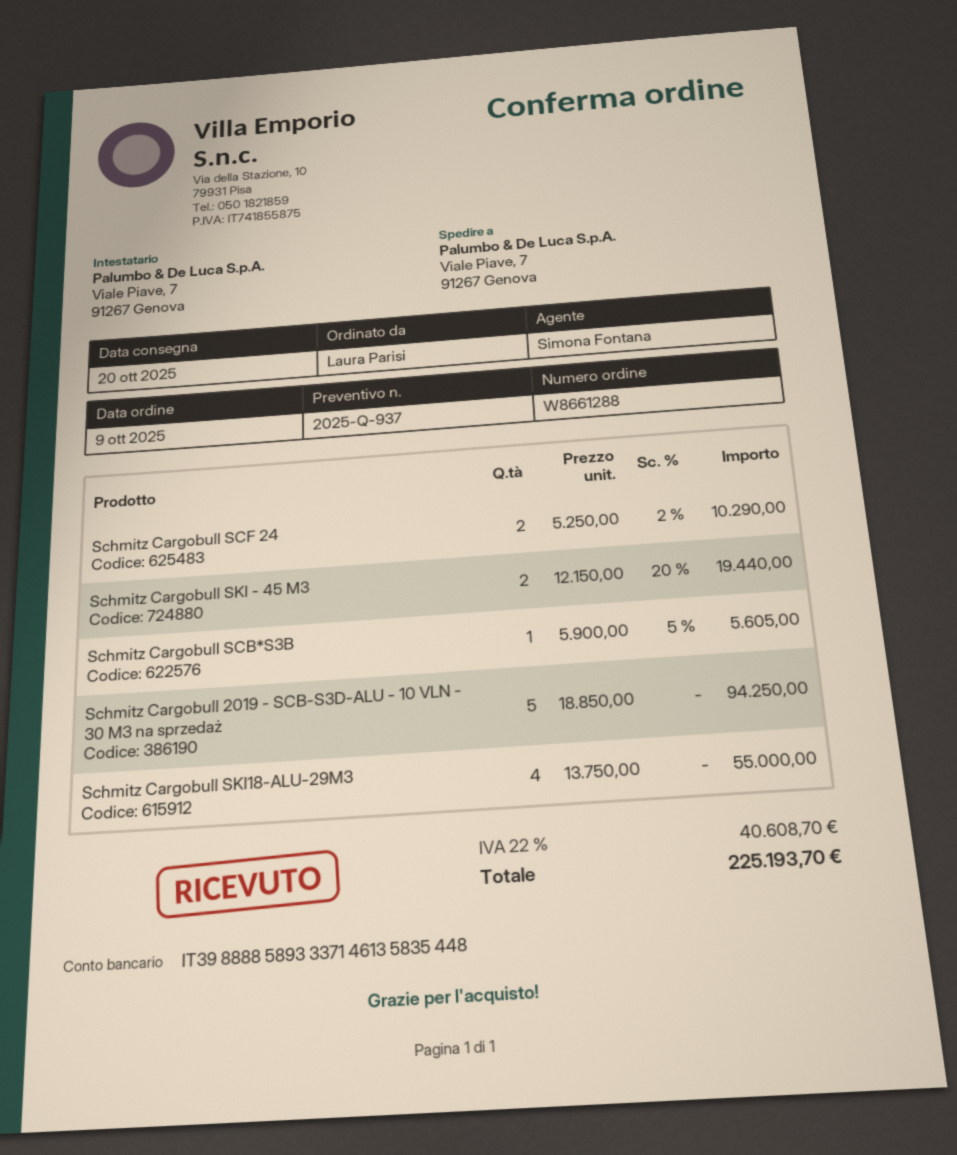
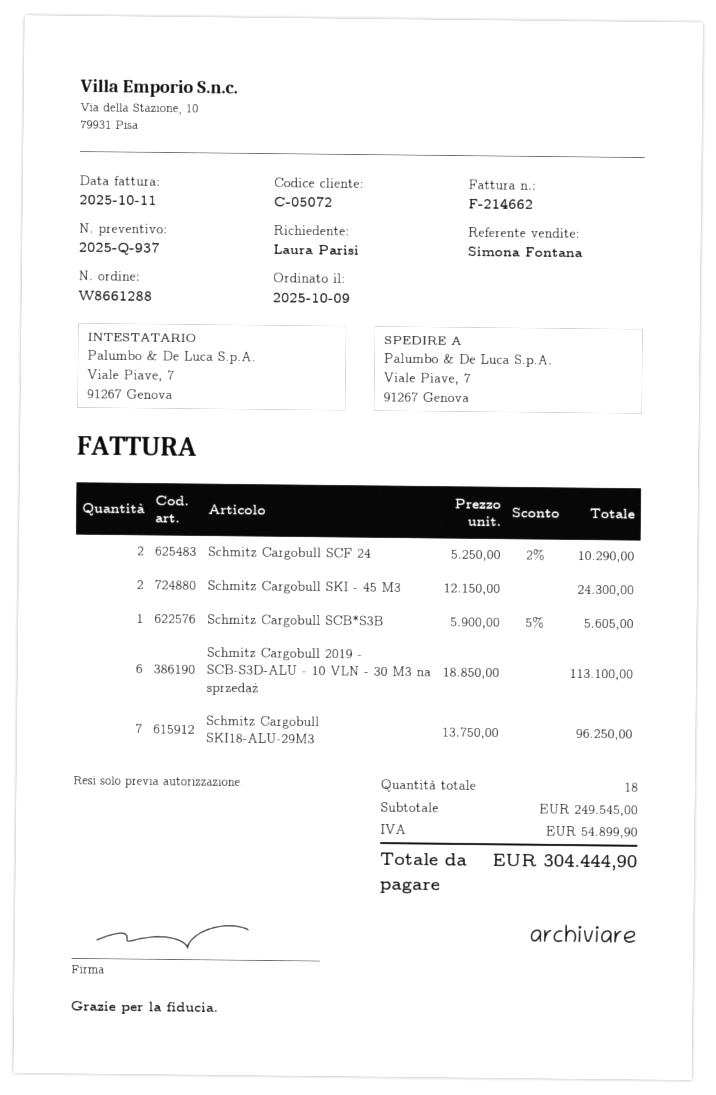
Schmitz Cargobull SKI - 45 M3: 2 x 12150.00 - 20% = 19440.00 -> 2 x 12150.00 = 24300.00
Schmitz Cargobull 2019 - SCB-S3D-ALU - 10 VLN - 30 M3 na sprzedaż: 5 x 18850.00 = 94250.00 -> 6 x 18850.00 = 113100.00
Schmitz Cargobull SKI18-ALU-29M3: 4 x 13750.00 = 55000.00 -> 7 x 13750.00 = 96250.00
tax: 40608.70 -> 54899.90
total: 225193.70 -> 304444.90

